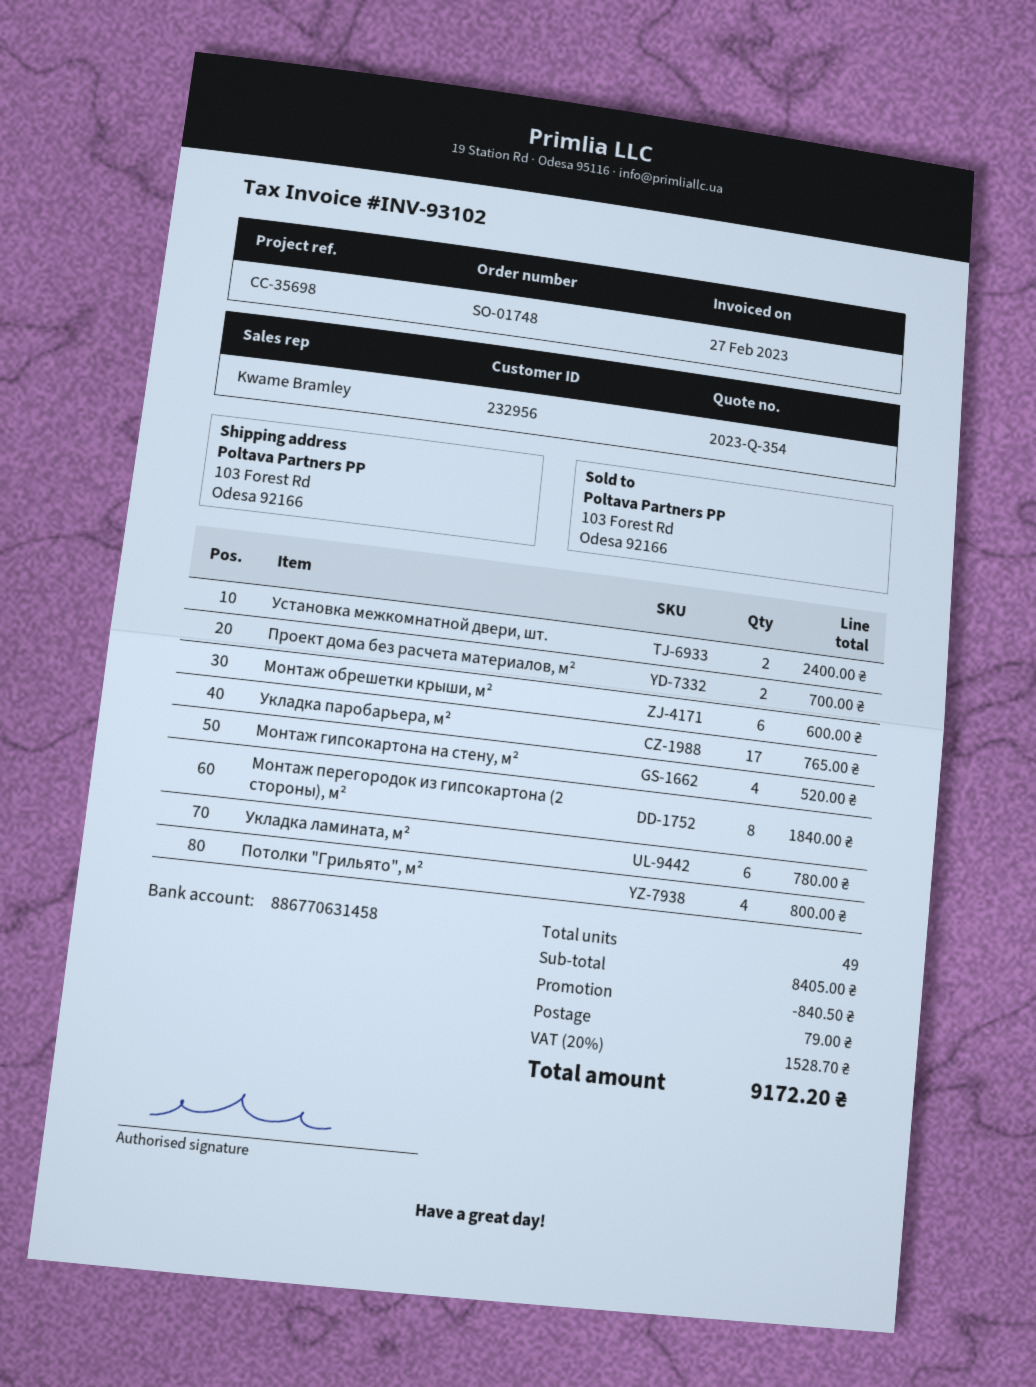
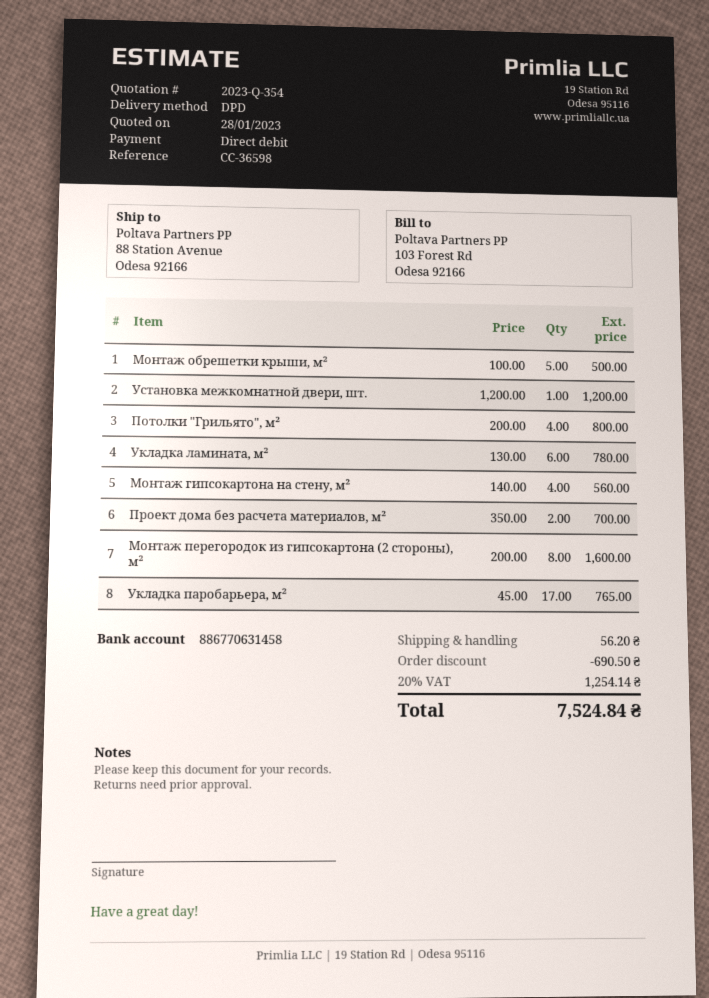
reference: CC-35698 -> CC-36598
ship to: 103 Forest Rd, Odesa 92166 -> 88 Station Avenue, Odesa 92166
Установка межкомнатной двери, шт.: 2 for 2400.00 -> 1 for 1200.00
Монтаж обрешетки крыши, м²: 6 for 600.00 -> 5 for 500.00
Монтаж гипсокартона на стену, м²: 4 for 520.00 -> 4 for 560.00
Монтаж перегородок из гипсокартона (2 стороны), м²: 8 for 1840.00 -> 8 for 1600.00
discount: 840.50 -> 690.50
shipping: 79.00 -> 56.20
tax: 20% = 1528.70 -> 20% = 1254.14
total: 9172.20 -> 7524.84

